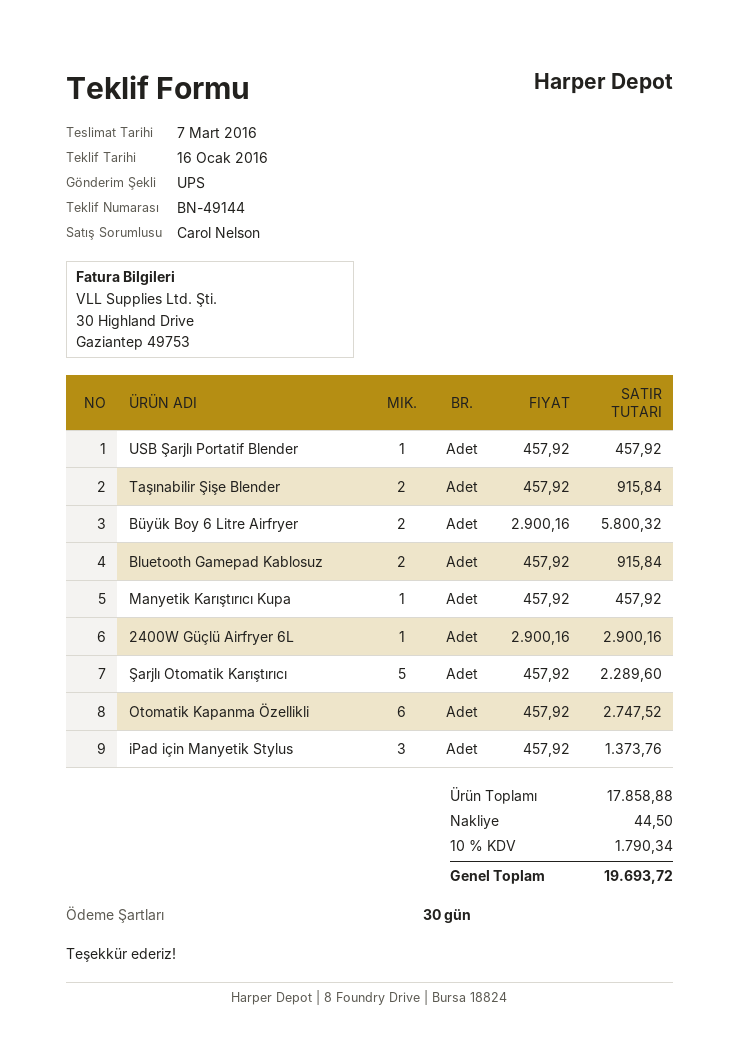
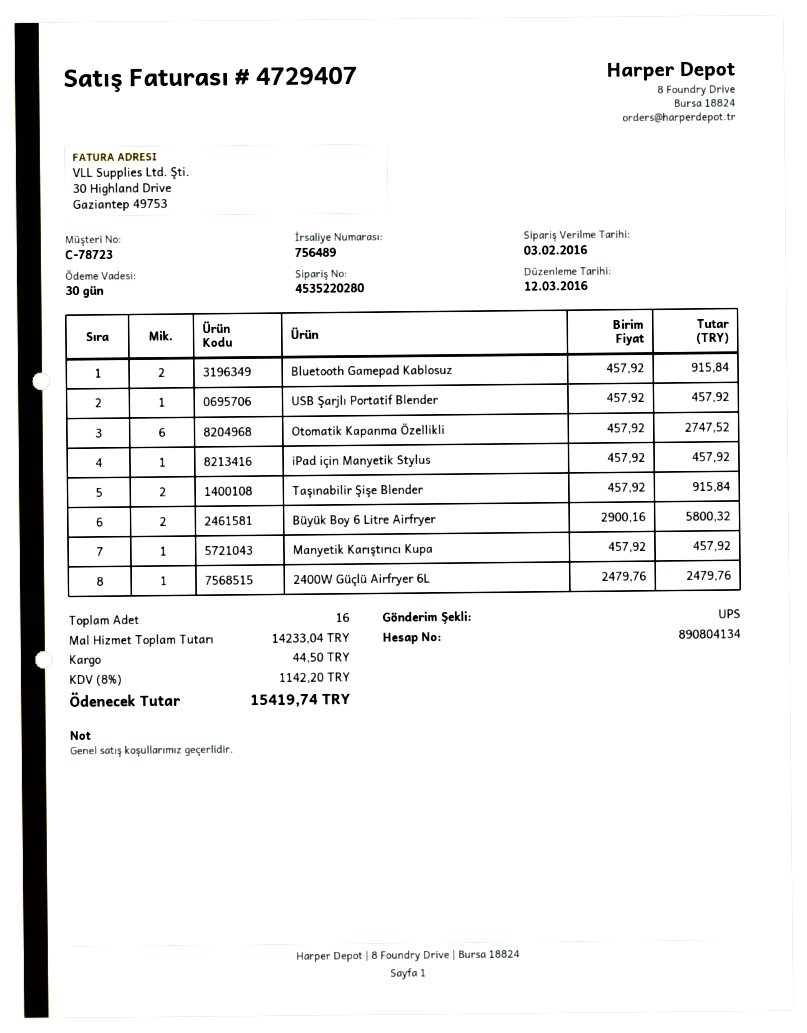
2400W Güçlü Airfryer 6L: 1 x 2900.16 = 2900.16 -> 1 x 2479.76 = 2479.76
Şarjlı Otomatik Karıştırıcı: 5 x 457.92 = 2289.60 -> none
iPad için Manyetik Stylus: 3 x 457.92 = 1373.76 -> 1 x 457.92 = 457.92
subtotal: 17858.88 -> 14233.04
tax: 10% = 1790.34 -> 8% = 1142.20
total: 19693.72 -> 15419.74

